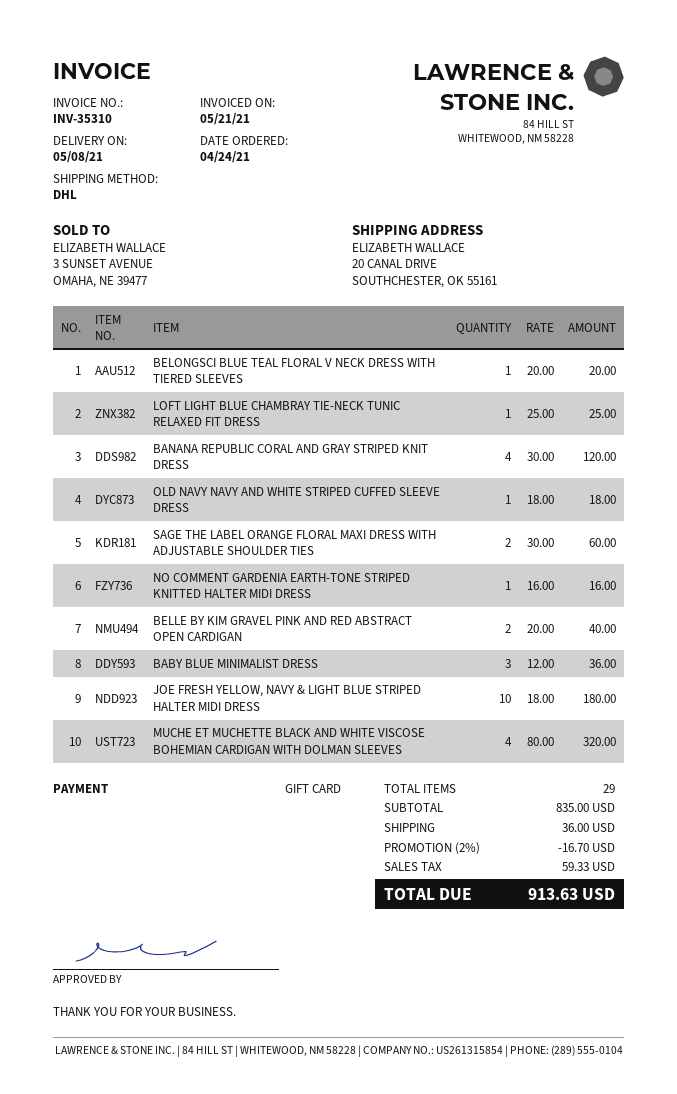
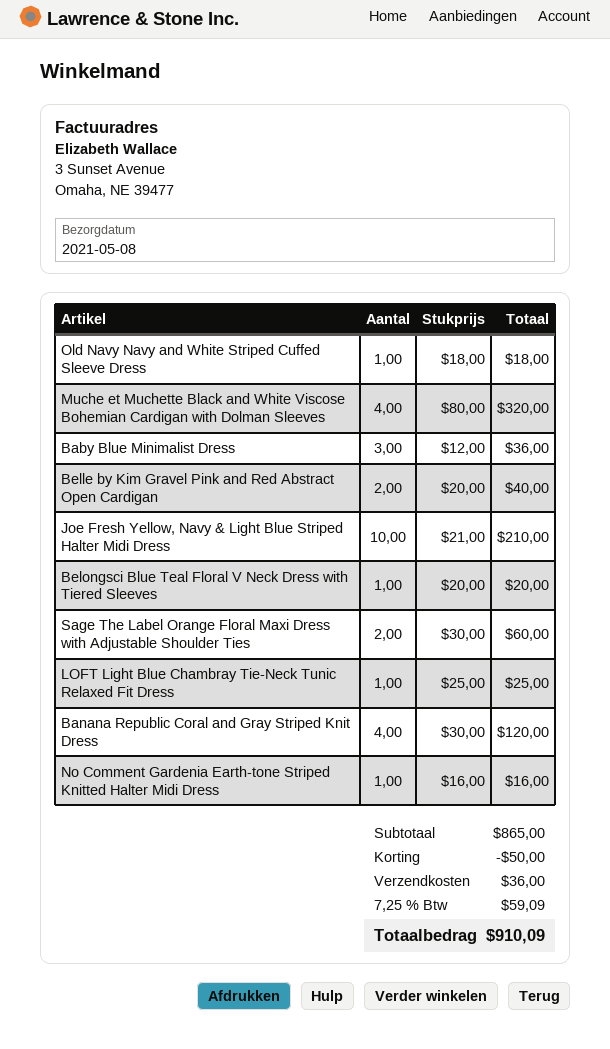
JOE FRESH YELLOW, NAVY & LIGHT BLUE STRIPED HALTER MIDI DRESS: 10 x 18.00 = 180.00 -> 10 x 21.00 = 210.00
subtotal: 835.00 -> 865.00
discount: 16.70 -> 50.00
tax: 59.33 -> 59.09
total: 913.63 -> 910.09

